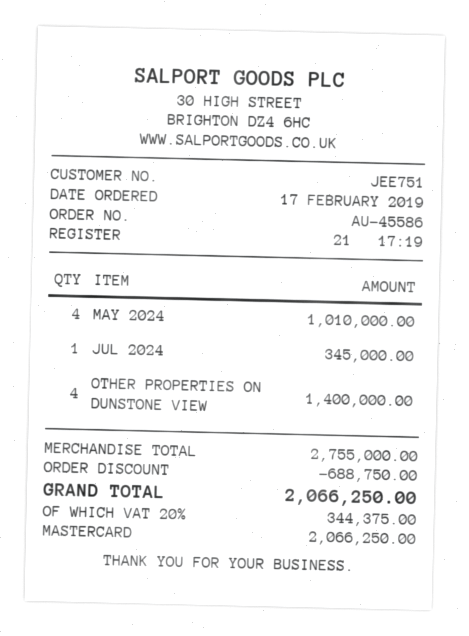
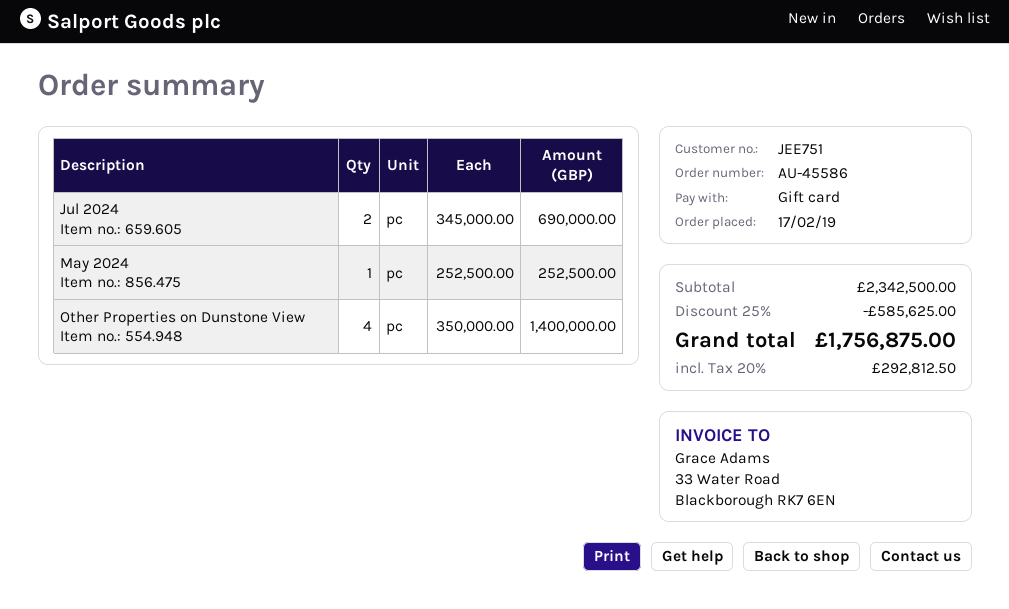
payment method: Mastercard -> gift card
MAY 2024: 4 for 1010000.00 -> 1 for 252500.00
JUL 2024: 1 for 345000.00 -> 2 for 690000.00
subtotal: 2755000.00 -> 2342500.00
discount: 688750.00 -> 585625.00
tax: 20% = 344375.00 -> 20% = 292812.50
total: 2066250.00 -> 1756875.00

